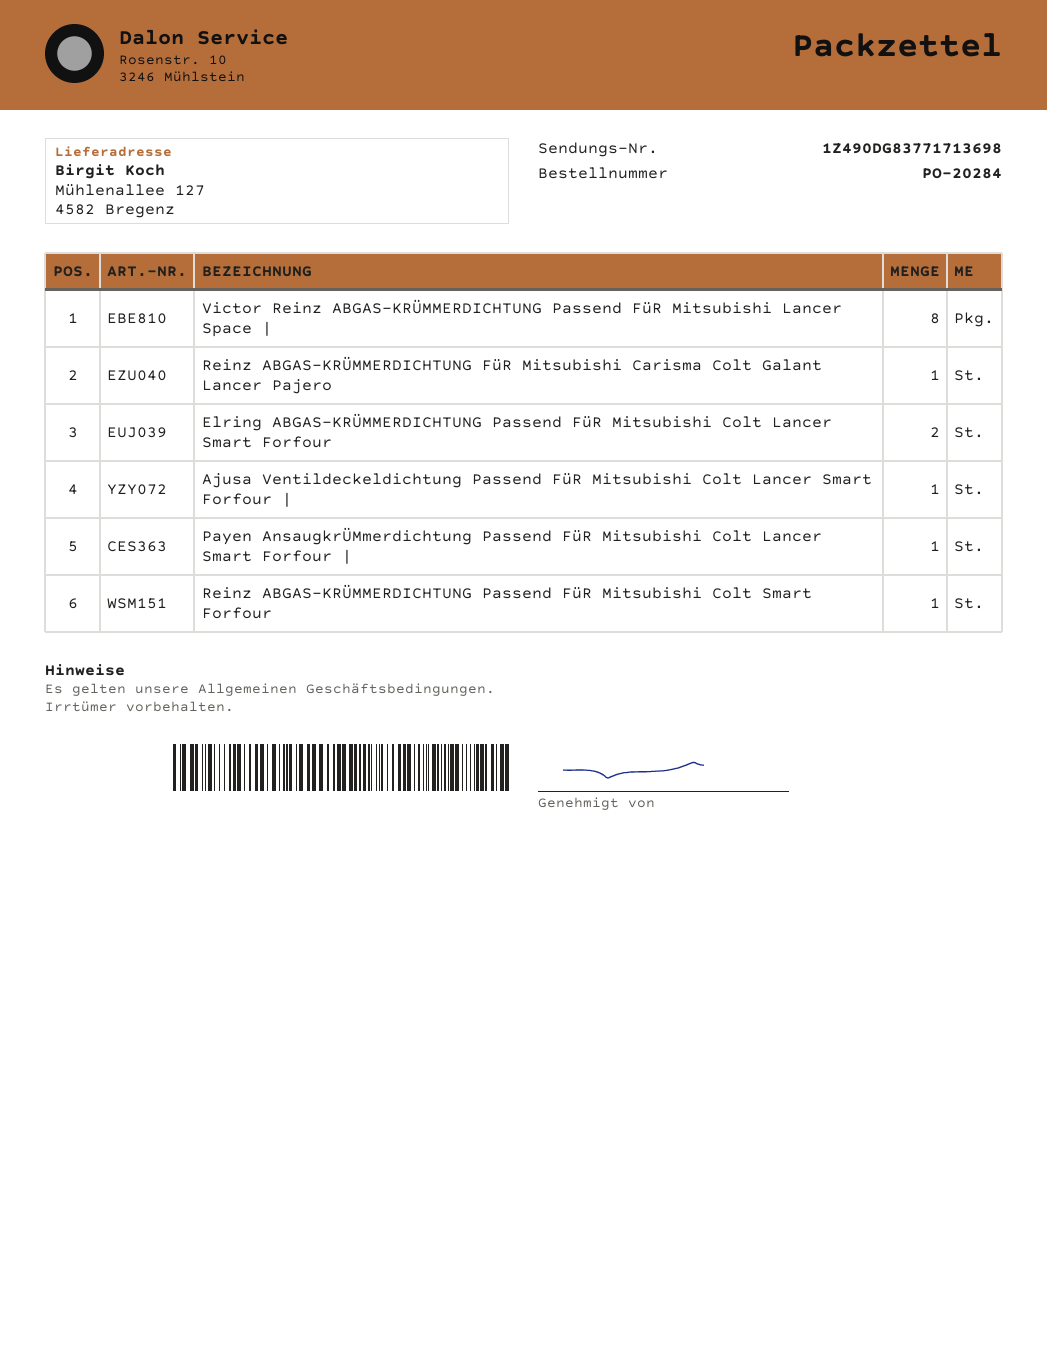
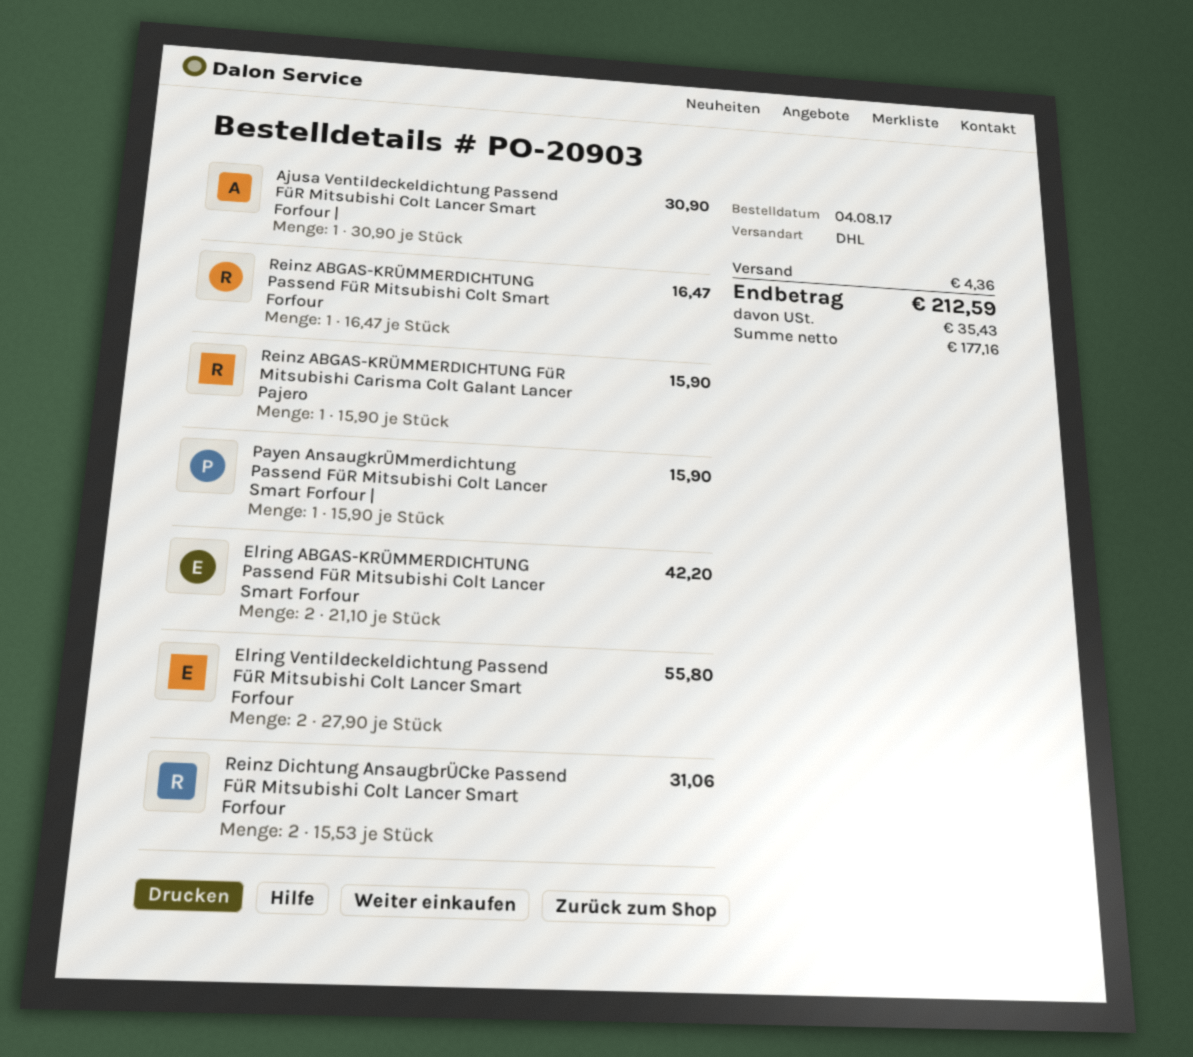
order number: PO-20284 -> PO-20903
Victor Reinz ABGAS-KRÜMMERDICHTUNG Passend FüR Mitsubishi Lancer Space |: 8 -> none
Elring Ventildeckeldichtung Passend FüR Mitsubishi Colt Lancer Smart Forfour: none -> 2
Reinz Dichtung AnsaugbrÜCke Passend FüR Mitsubishi Colt Lancer Smart Forfour: none -> 2

